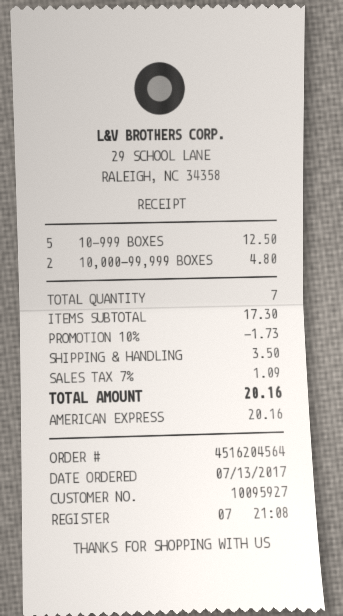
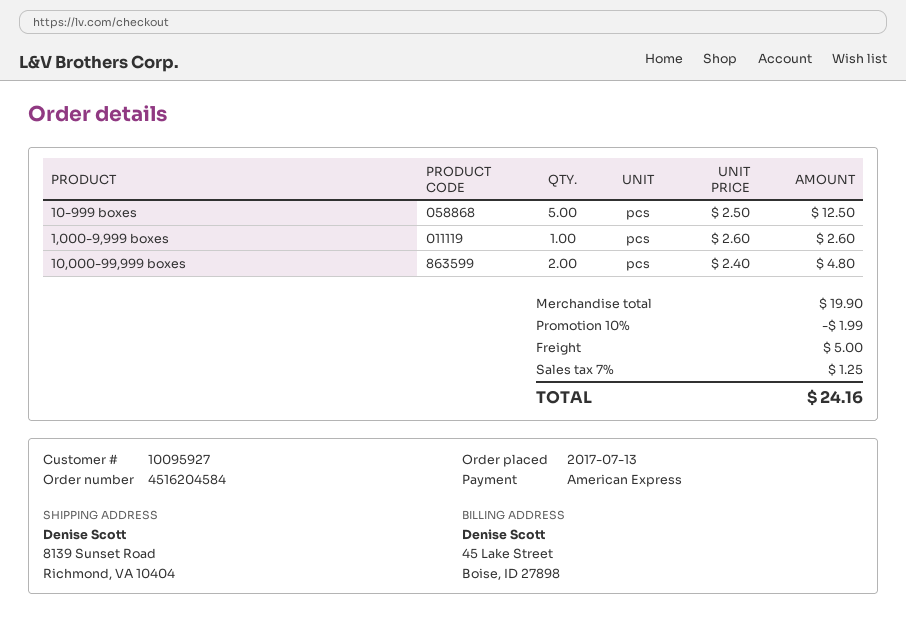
order number: 4516204564 -> 4516204584
1,000-9,999 boxes: none -> 1 for 2.60
subtotal: 17.30 -> 19.90
discount: 10% = 1.73 -> 10% = 1.99
shipping: 3.50 -> 5.00
tax: 7% = 1.09 -> 7% = 1.25
total: 20.16 -> 24.16

